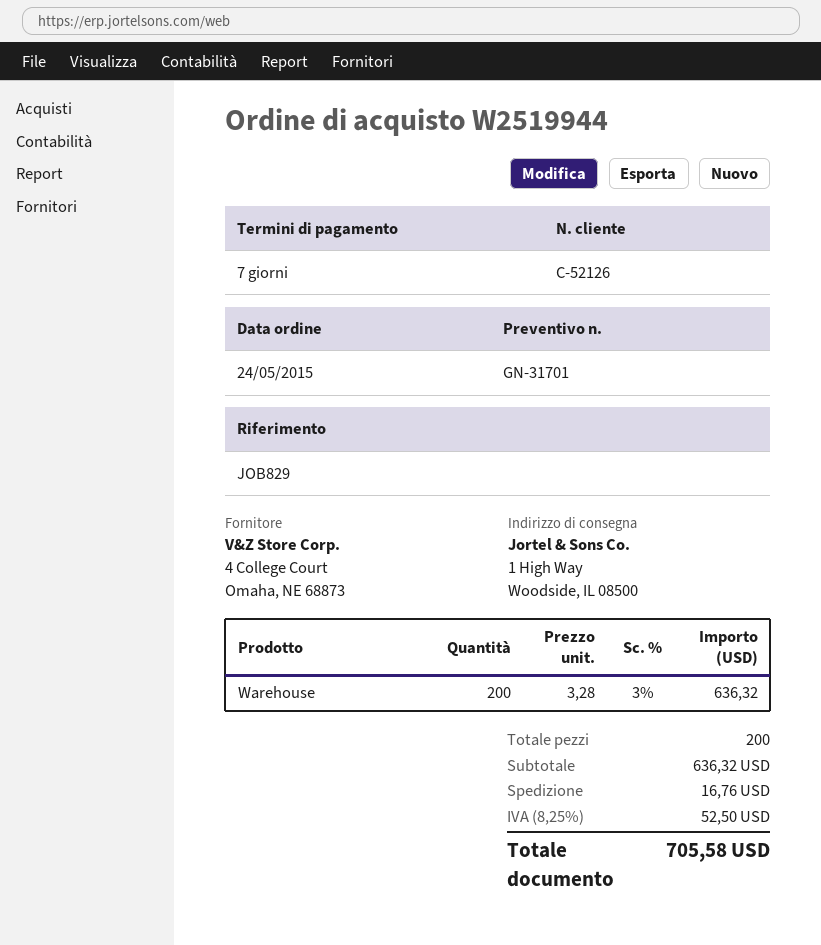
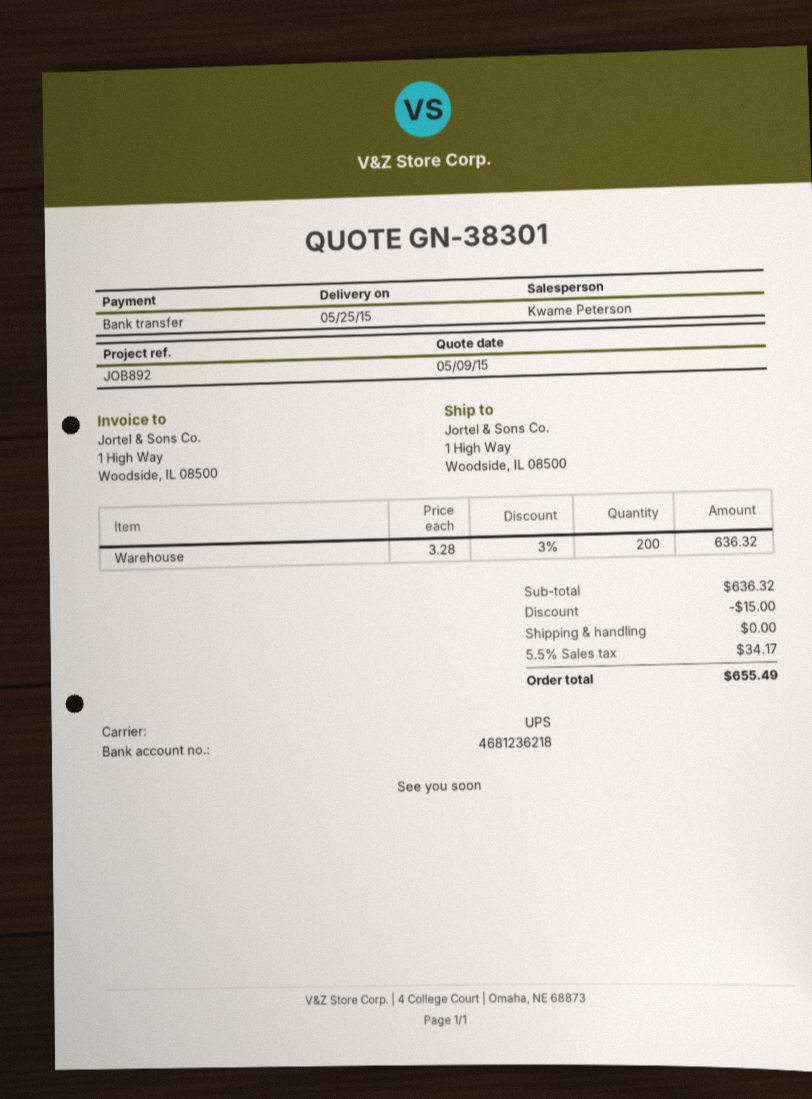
quote number: GN-31701 -> GN-38301
reference: JOB829 -> JOB892
discount: none -> 15.00
shipping: 16.76 -> 0.00
tax: 8.25% = 52.50 -> 5.5% = 34.17
total: 705.58 -> 655.49

